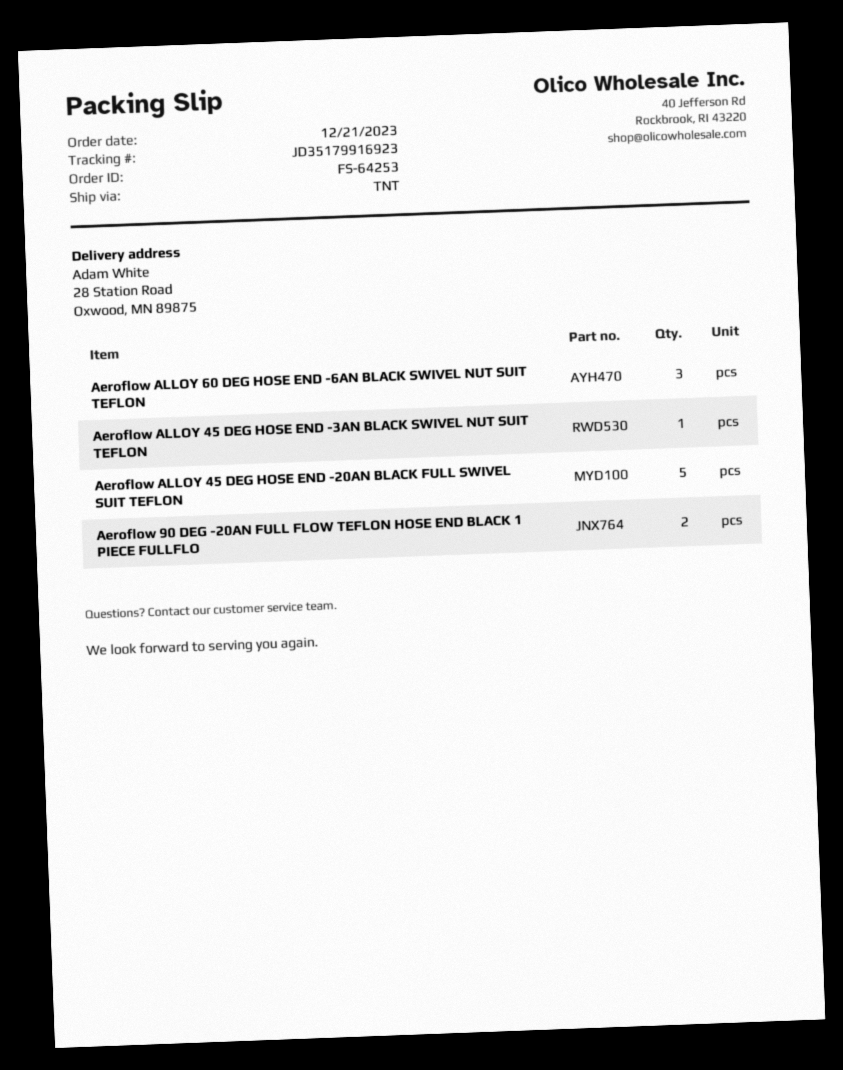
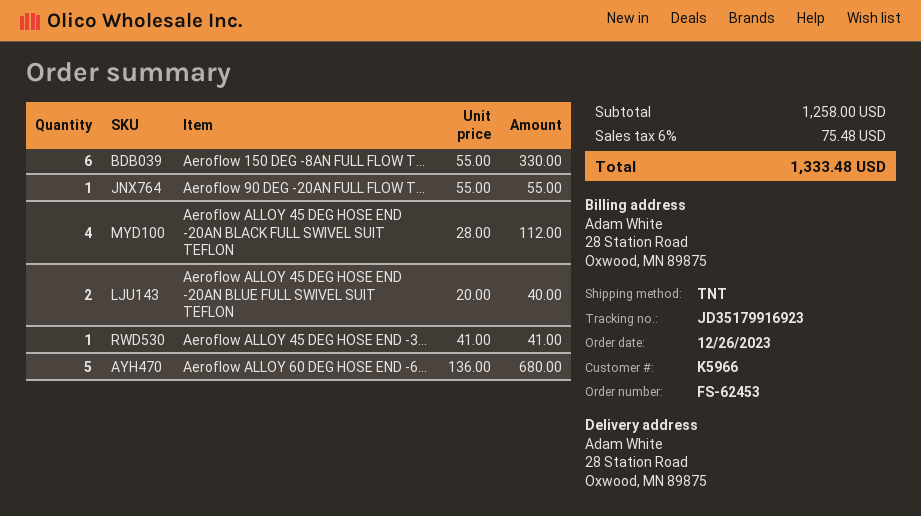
order number: FS-64253 -> FS-62453
order date: 2023-12-21 -> 2023-12-26
Aeroflow ALLOY 60 DEG HOSE END -6AN BLACK SWIVEL NUT SUIT TEFLON: 3 -> 5
Aeroflow ALLOY 45 DEG HOSE END -20AN BLACK FULL SWIVEL SUIT TEFLON: 5 -> 4
Aeroflow 90 DEG -20AN FULL FLOW TEFLON HOSE END BLACK 1 PIECE FULLFLO: 2 -> 1
Aeroflow 150 DEG -8AN FULL FLOW T...: none -> 6
Aeroflow ALLOY 45 DEG HOSE END -20AN BLUE FULL SWIVEL SUIT TEFLON: none -> 2

